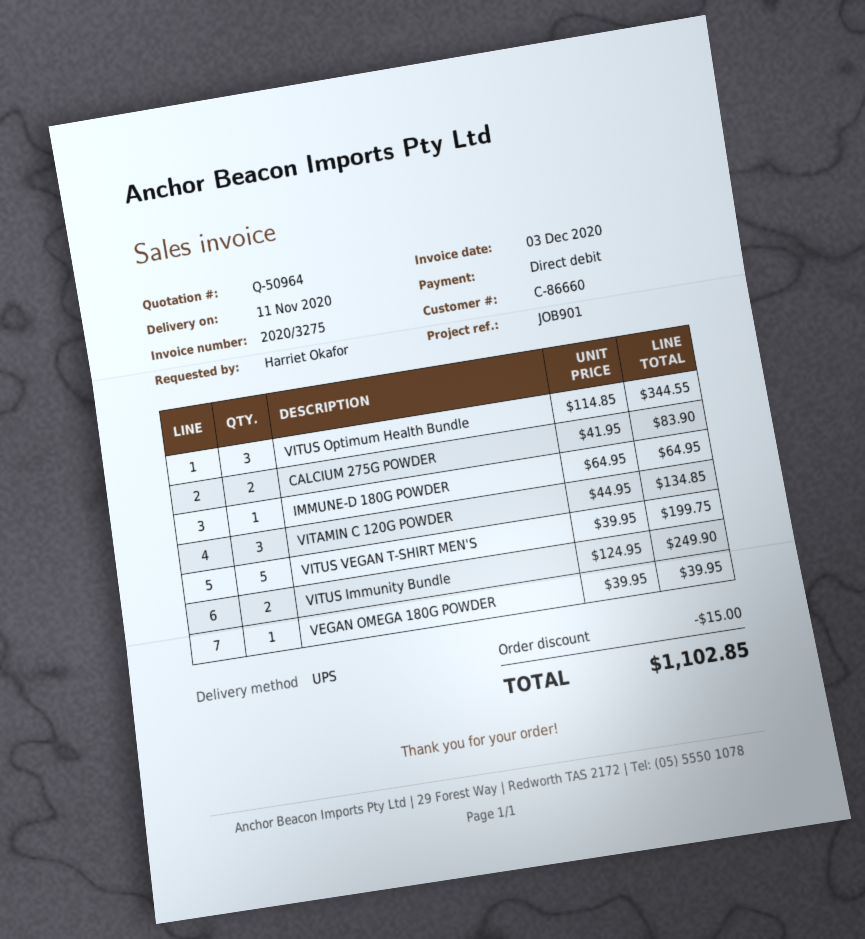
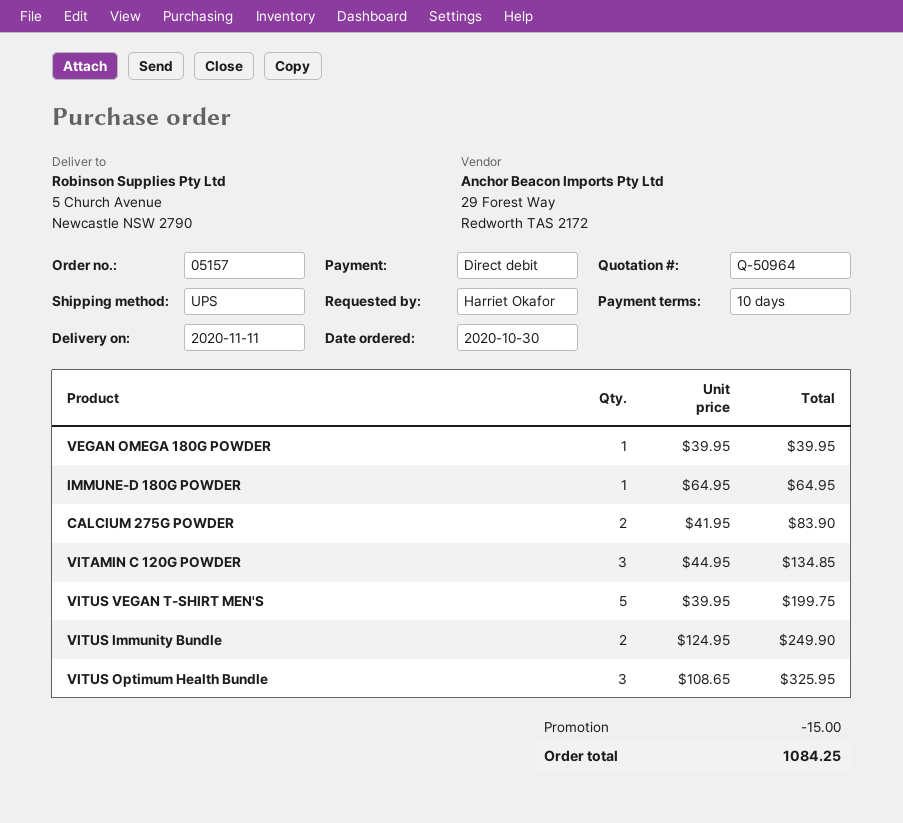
VITUS Optimum Health Bundle: 3 x 114.85 = 344.55 -> 3 x 108.65 = 325.95
total: 1102.85 -> 1084.25

